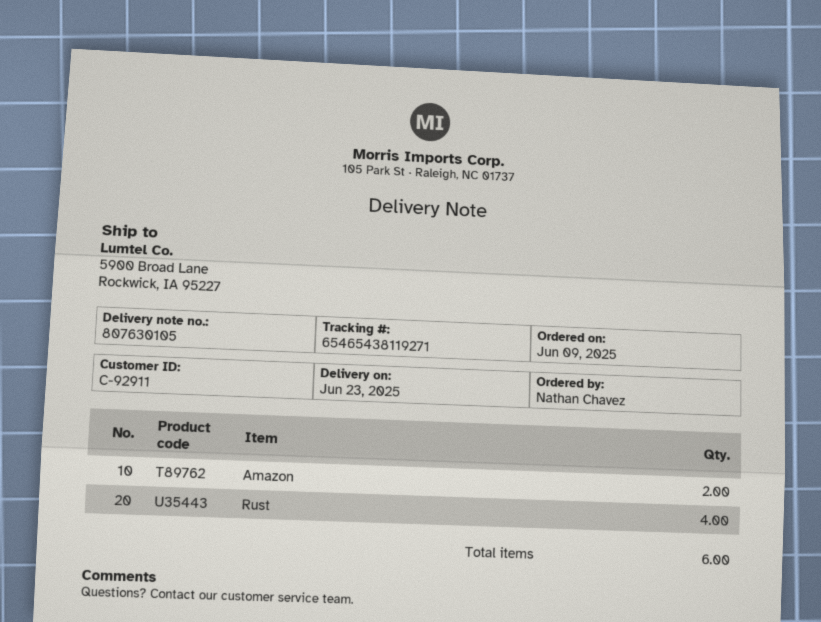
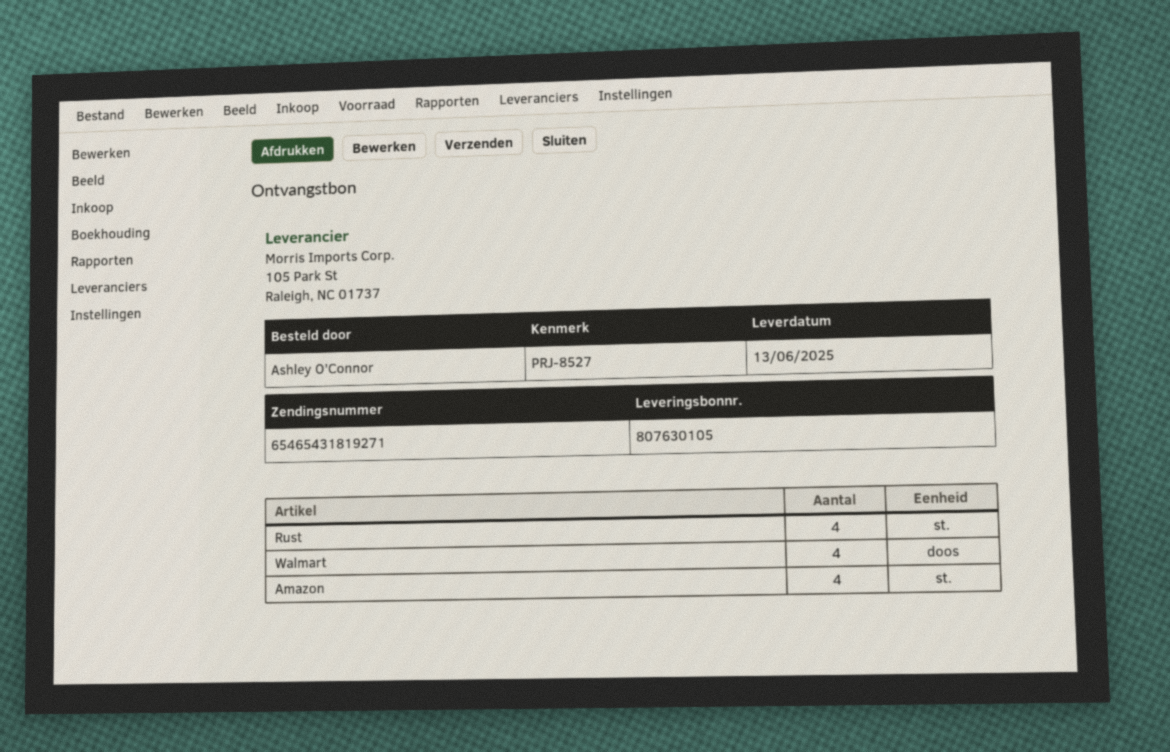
delivery date: 2025-06-23 -> 2025-06-13
ordered by: Nathan Chavez -> Ashley O'Connor
tracking number: 65465438119271 -> 65465431819271
Amazon: 2 -> 4
Walmart: none -> 4

